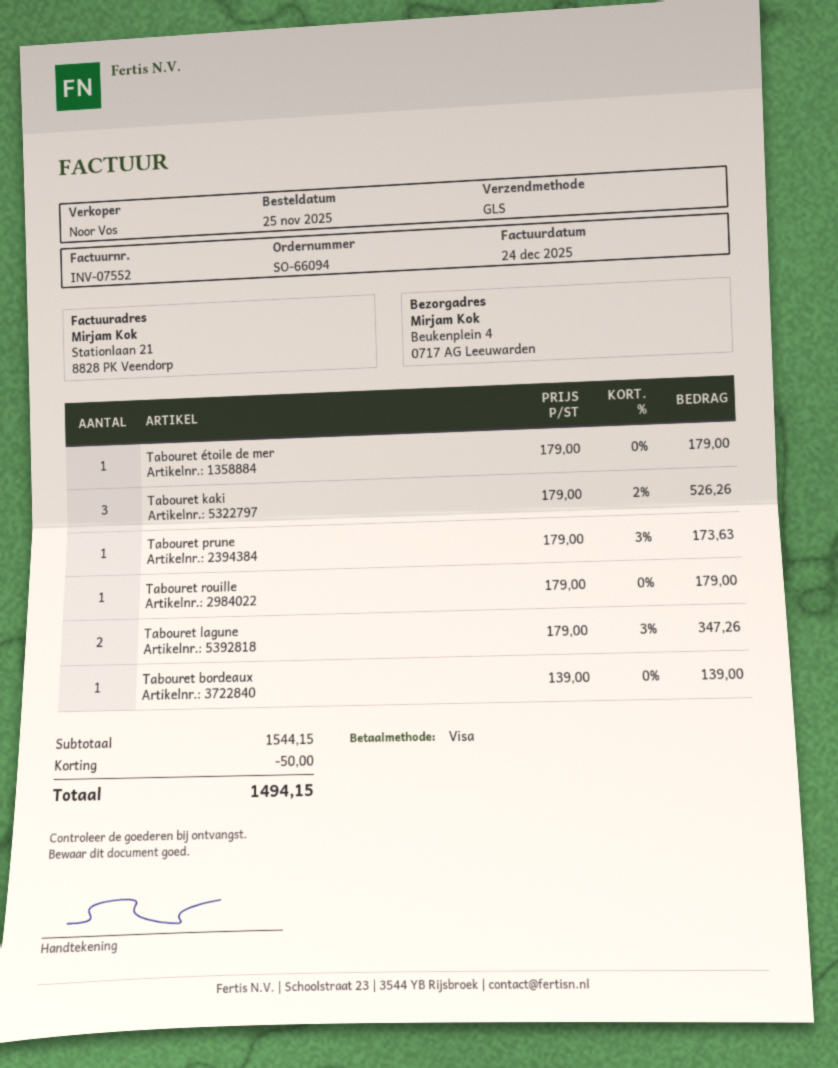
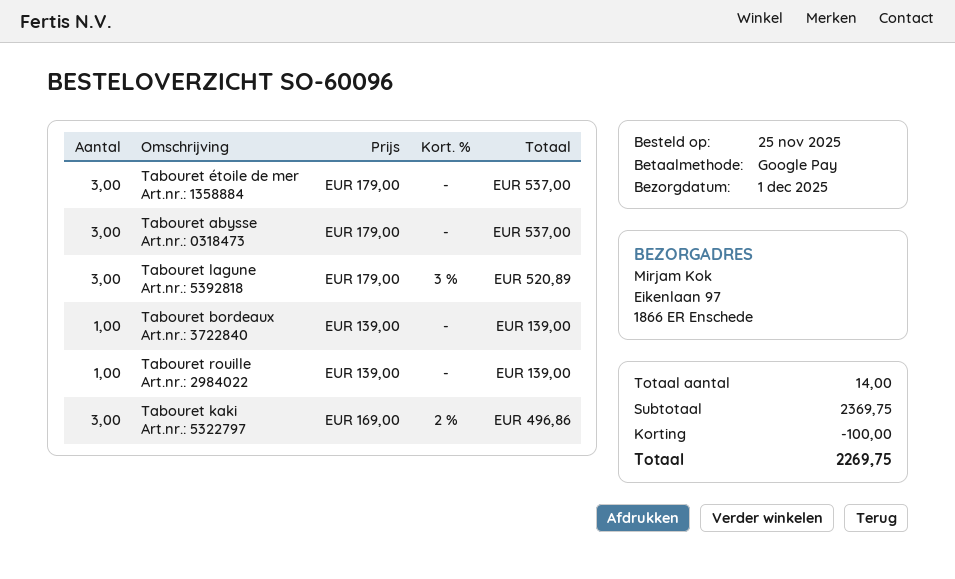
order number: SO-66094 -> SO-60096
payment method: Visa -> Google Pay
ship to: Beukenplein 4, 0717 AG Leeuwarden -> Eikenlaan 97, 1866 ER Enschede
Tabouret étoile de mer: 1 x 179.00 = 179.00 -> 3 x 179.00 = 537.00
Tabouret kaki: 3 x 179.00 - 2% = 526.26 -> 3 x 169.00 - 2% = 496.86
Tabouret prune: 1 x 179.00 - 3% = 173.63 -> none
Tabouret rouille: 1 x 179.00 = 179.00 -> 1 x 139.00 = 139.00
Tabouret lagune: 2 x 179.00 - 3% = 347.26 -> 3 x 179.00 - 3% = 520.89
Tabouret abysse: none -> 3 x 179.00 = 537.00
subtotal: 1544.15 -> 2369.75
discount: 50.00 -> 100.00
total: 1494.15 -> 2269.75

